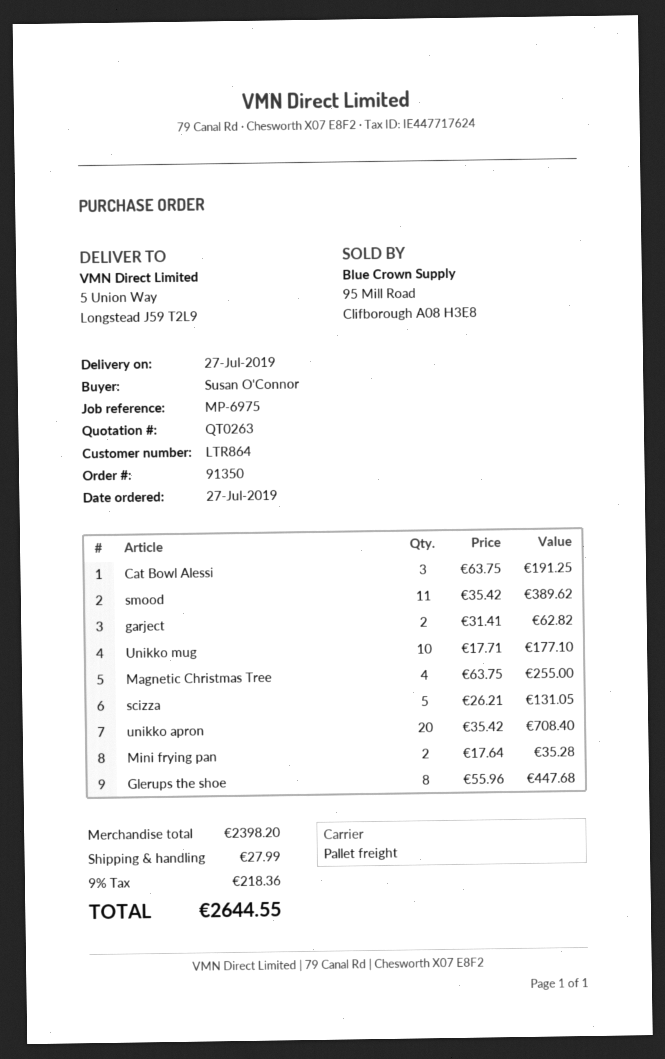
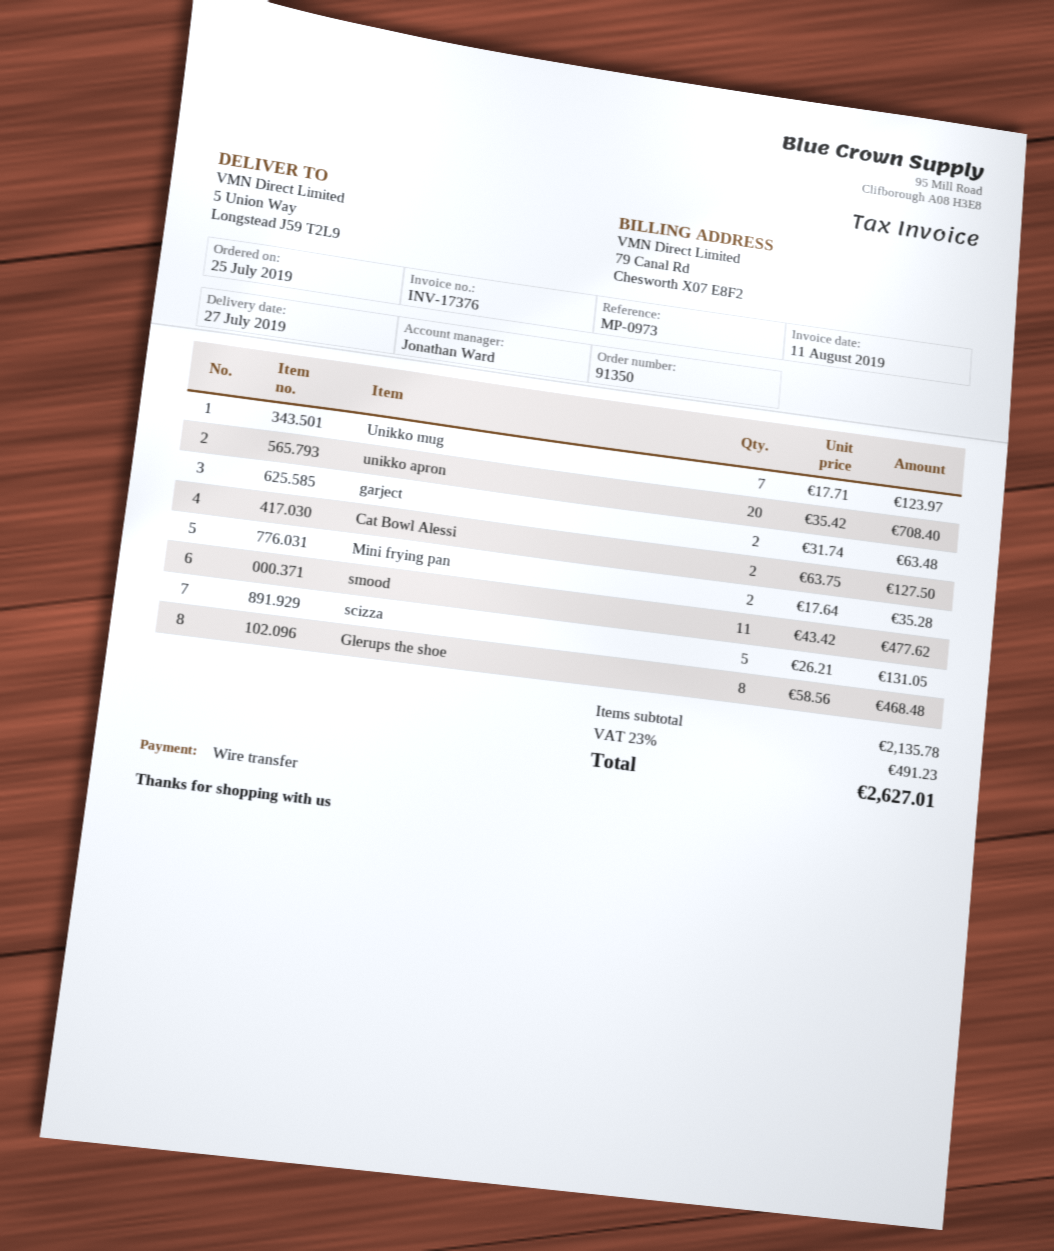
order date: 2019-07-27 -> 2019-07-25
reference: MP-6975 -> MP-0973
Cat Bowl Alessi: 3 x 63.75 = 191.25 -> 2 x 63.75 = 127.50
smood: 11 x 35.42 = 389.62 -> 11 x 43.42 = 477.62
garject: 2 x 31.41 = 62.82 -> 2 x 31.74 = 63.48
Unikko mug: 10 x 17.71 = 177.10 -> 7 x 17.71 = 123.97
Magnetic Christmas Tree: 4 x 63.75 = 255.00 -> none
Glerups the shoe: 8 x 55.96 = 447.68 -> 8 x 58.56 = 468.48
subtotal: 2398.20 -> 2135.78
shipping: 27.99 -> none
tax: 9% = 218.36 -> 23% = 491.23
total: 2644.55 -> 2627.01

